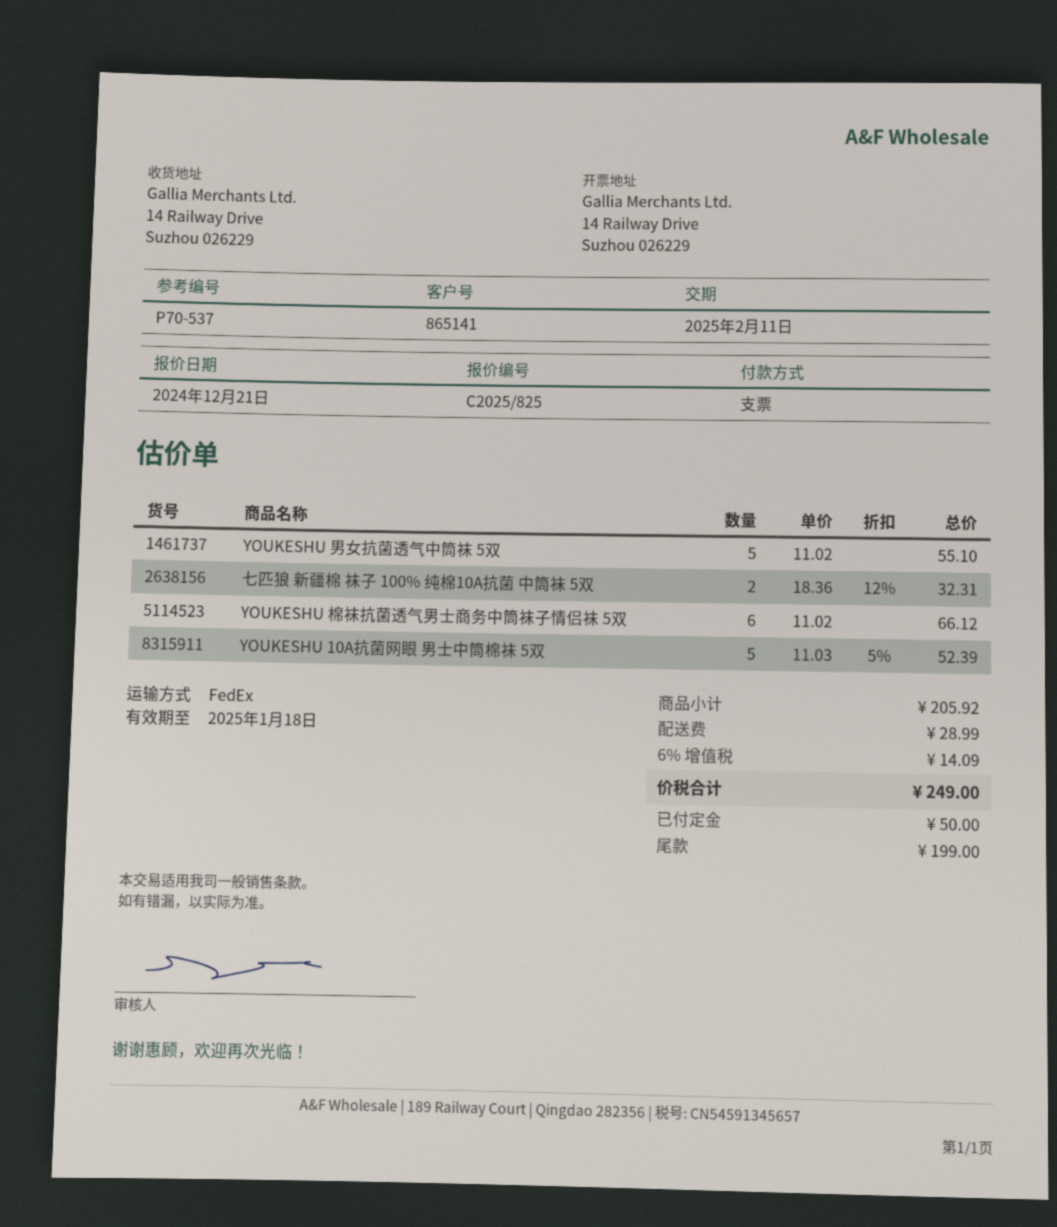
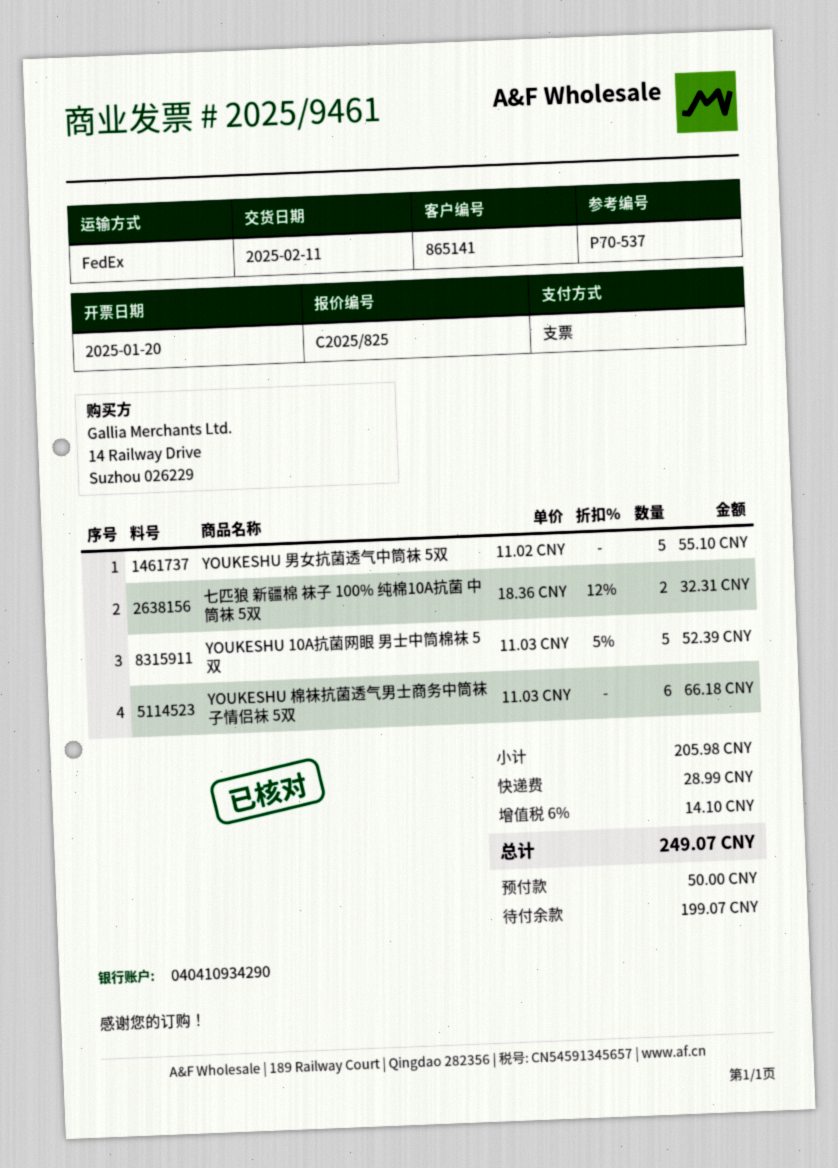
YOUKESHU 棉袜抗菌透气男士商务中筒袜子情侣袜 5双: 6 x 11.02 = 66.12 -> 6 x 11.03 = 66.18
subtotal: 205.92 -> 205.98
tax: 6% = 14.09 -> 6% = 14.10
total: 249.00 -> 249.07
balance: 199.00 -> 199.07

